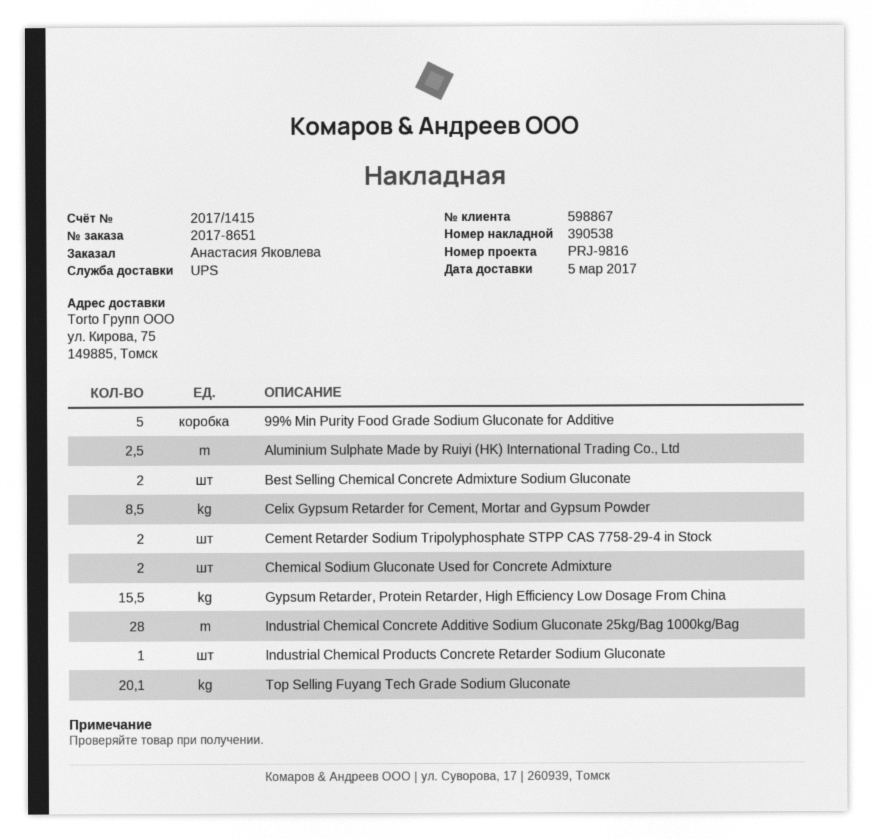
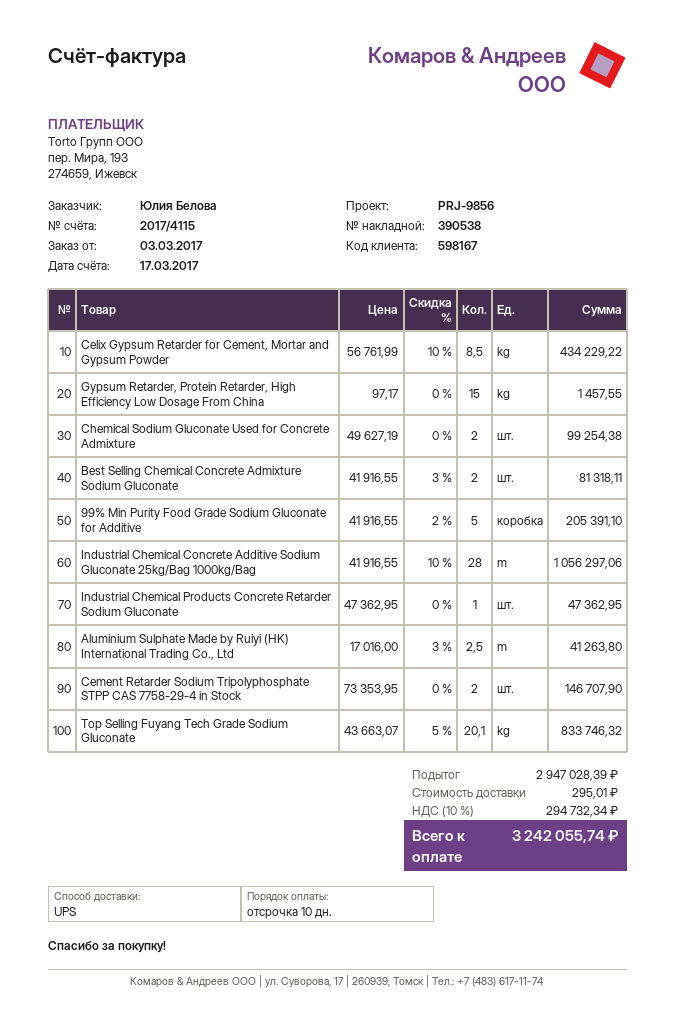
invoice number: 2017/1415 -> 2017/4115
customer number: 598867 -> 598167
reference: PRJ-9816 -> PRJ-9856
ordered by: Анастасия Яковлева -> Юлия Белова
Gypsum Retarder, Protein Retarder, High Efficiency Low Dosage From China: 15.5 -> 15

